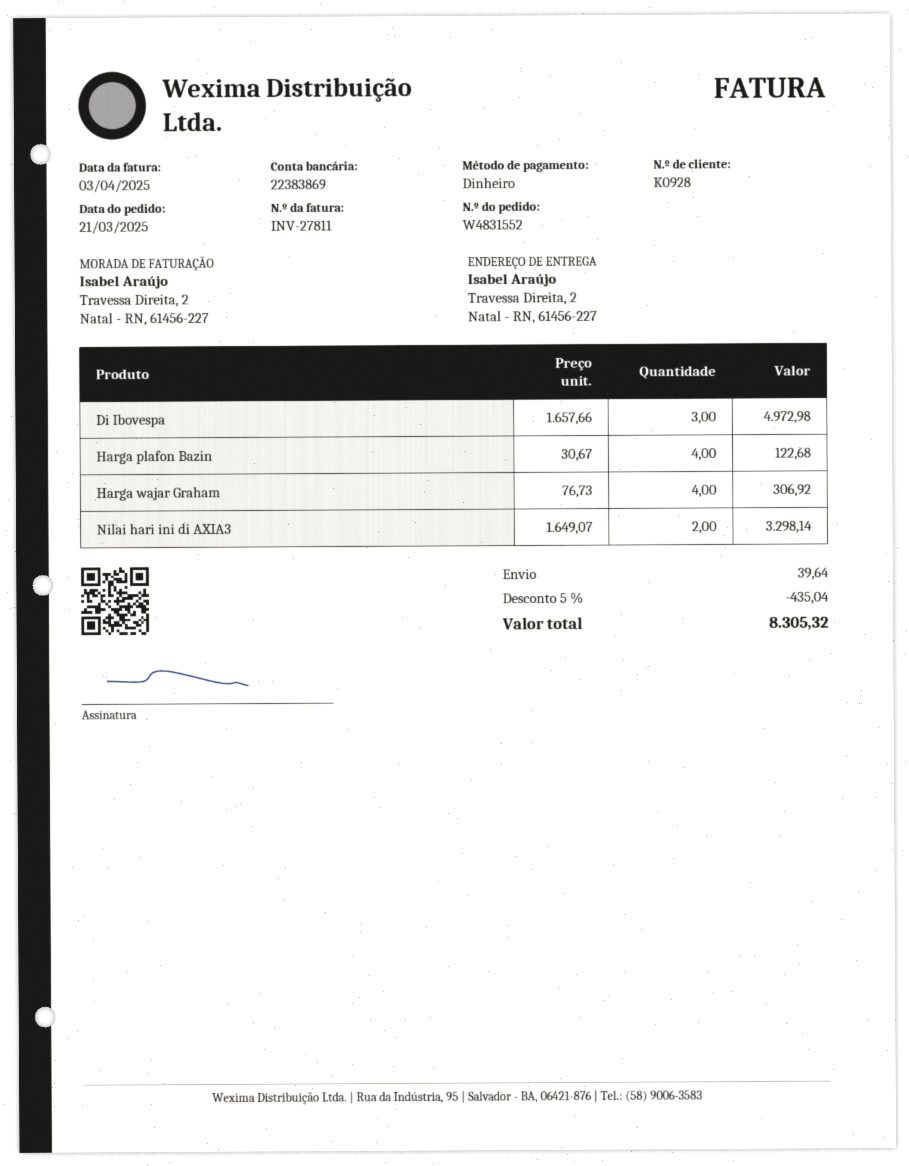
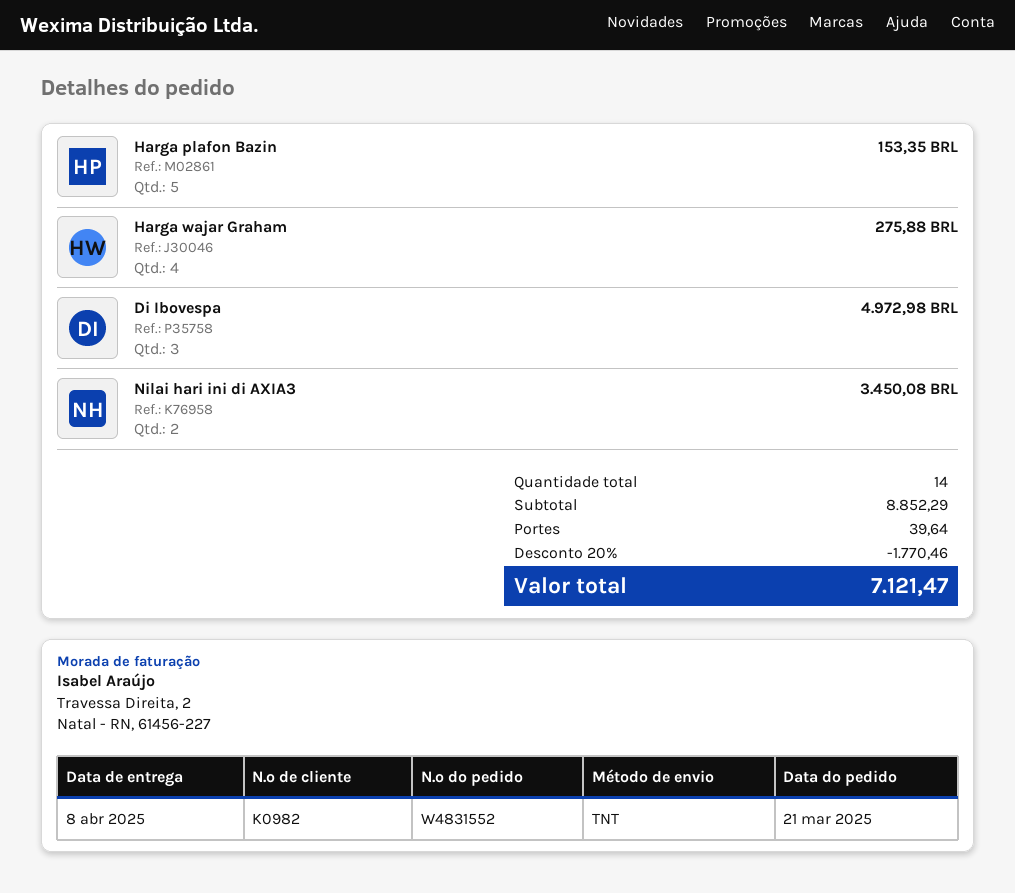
customer number: K0928 -> K0982
Harga plafon Bazin: 4 for 122.68 -> 5 for 153.35
Harga wajar Graham: 4 for 306.92 -> 4 for 275.88
Nilai hari ini di AXIA3: 2 for 3298.14 -> 2 for 3450.08
discount: 5% = 435.04 -> 20% = 1770.46
total: 8305.32 -> 7121.47

